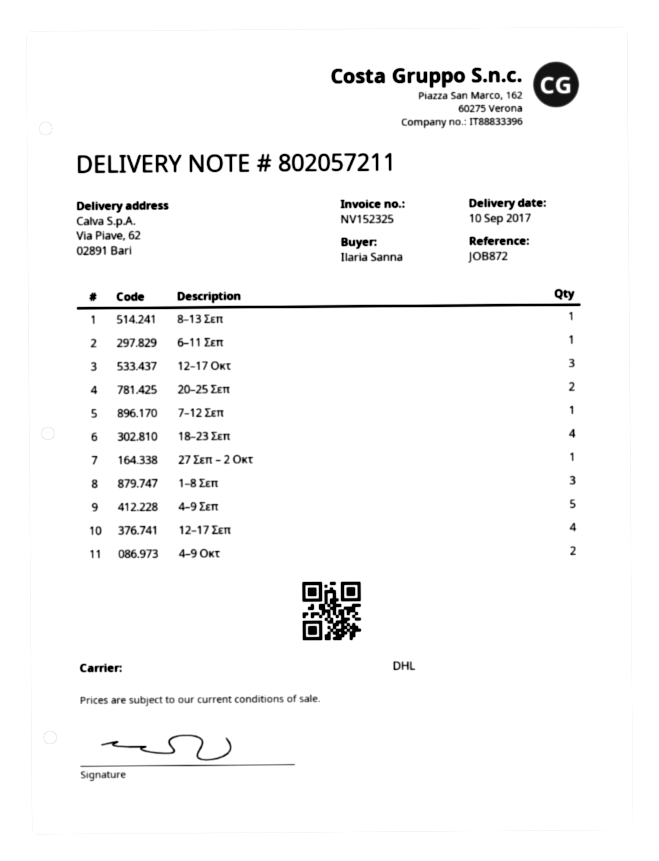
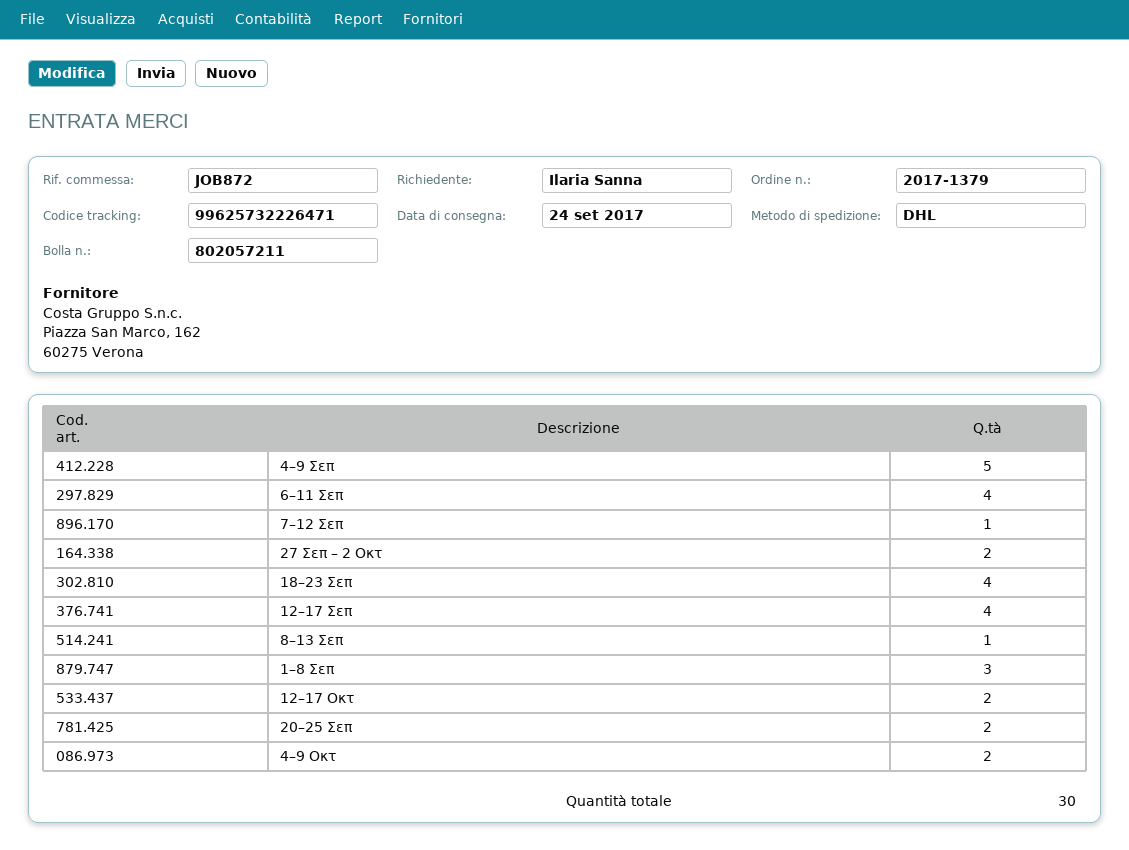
delivery date: 2017-09-10 -> 2017-09-24
6–11 Σεπ: 1 -> 4
12–17 Οκτ: 3 -> 2
27 Σεπ – 2 Οκτ: 1 -> 2

